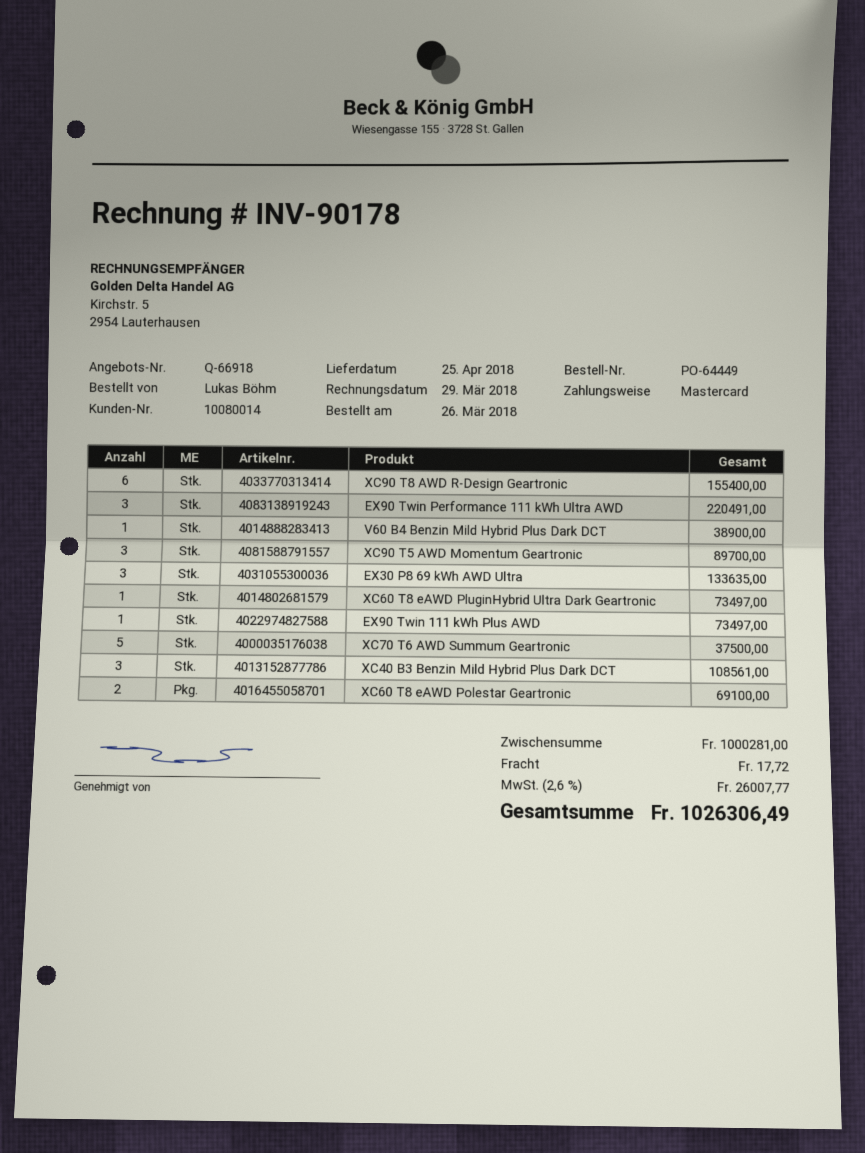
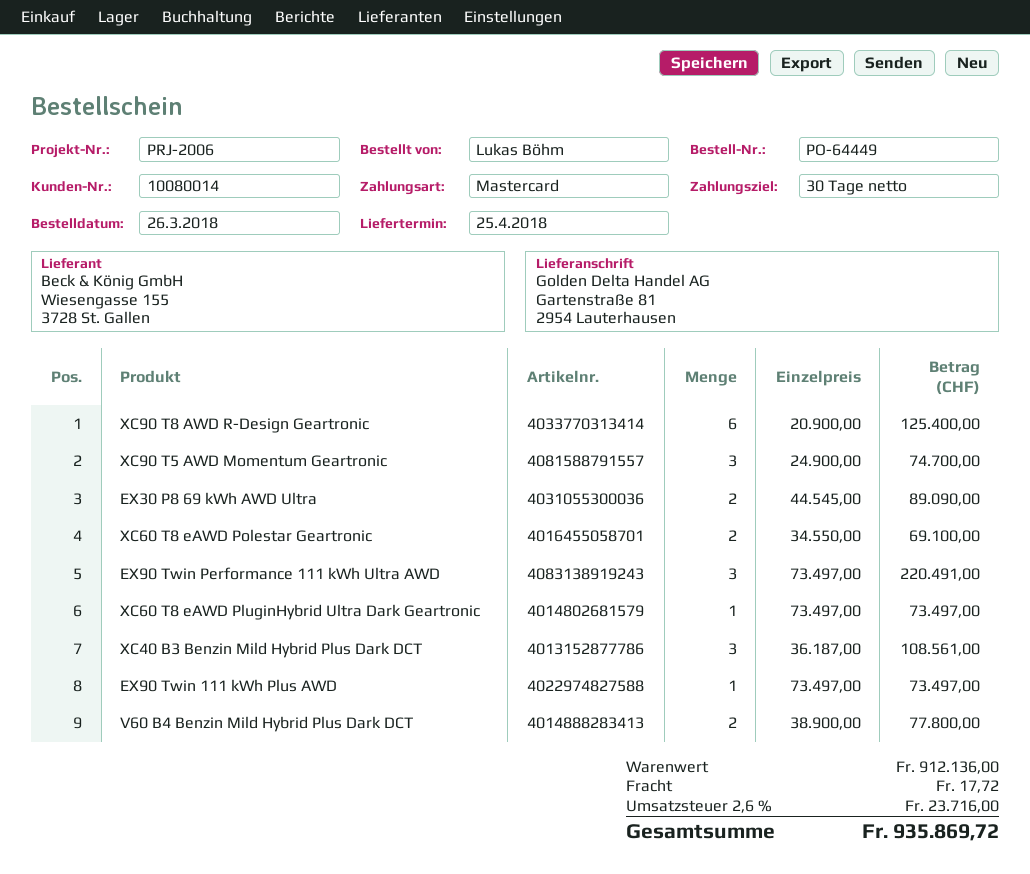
XC90 T8 AWD R-Design Geartronic: 6 for 155400.00 -> 6 for 125400.00
V60 B4 Benzin Mild Hybrid Plus Dark DCT: 1 for 38900.00 -> 2 for 77800.00
XC90 T5 AWD Momentum Geartronic: 3 for 89700.00 -> 3 for 74700.00
EX30 P8 69 kWh AWD Ultra: 3 for 133635.00 -> 2 for 89090.00
XC70 T6 AWD Summum Geartronic: 5 for 37500.00 -> none
subtotal: 1000281.00 -> 912136.00
tax: 2.6% = 26007.77 -> 2.6% = 23716.00
total: 1026306.49 -> 935869.72

